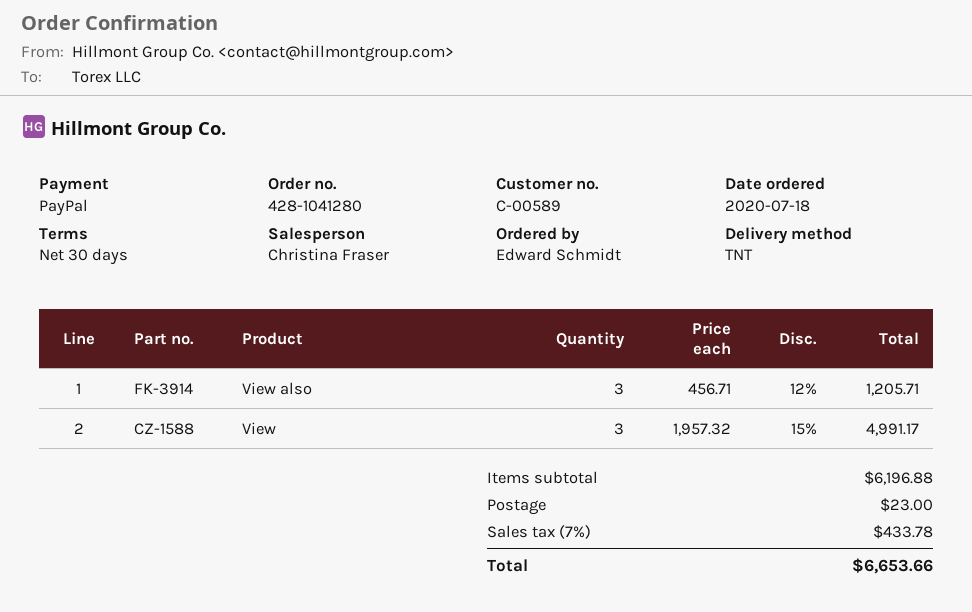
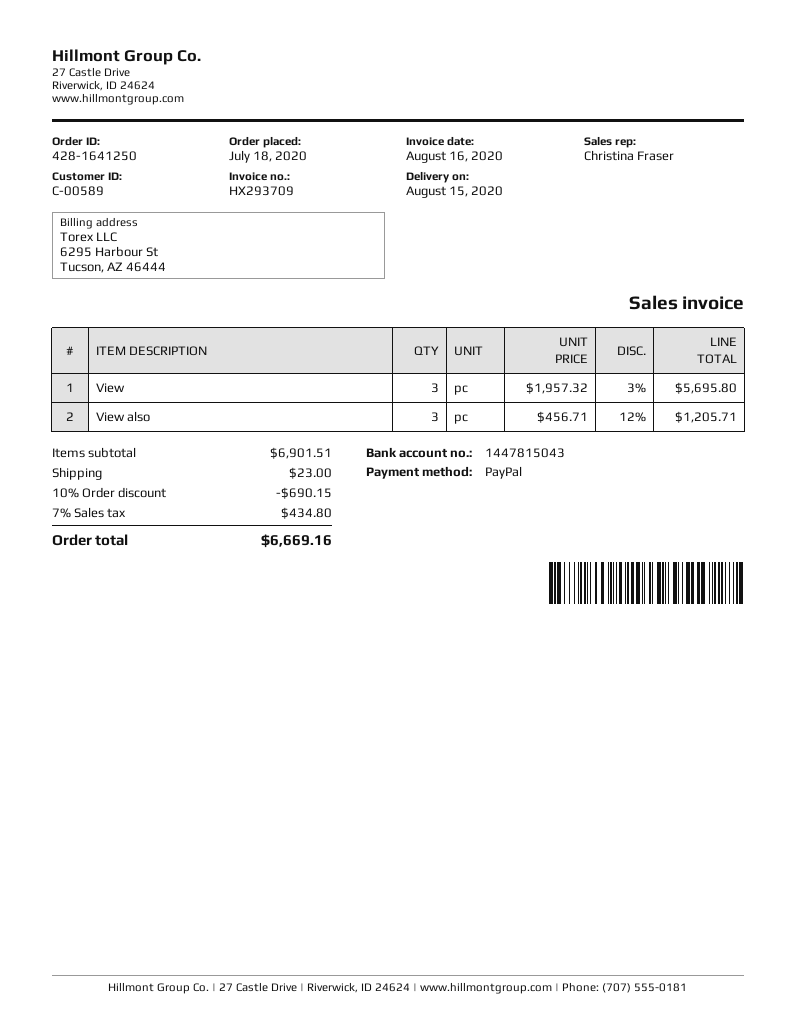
order number: 428-1041280 -> 428-1641250
View: 3 x 1957.32 - 15% = 4991.17 -> 3 x 1957.32 - 3% = 5695.80
subtotal: 6196.88 -> 6901.51
discount: none -> 10% = 690.15
tax: 7% = 433.78 -> 7% = 434.80
total: 6653.66 -> 6669.16

